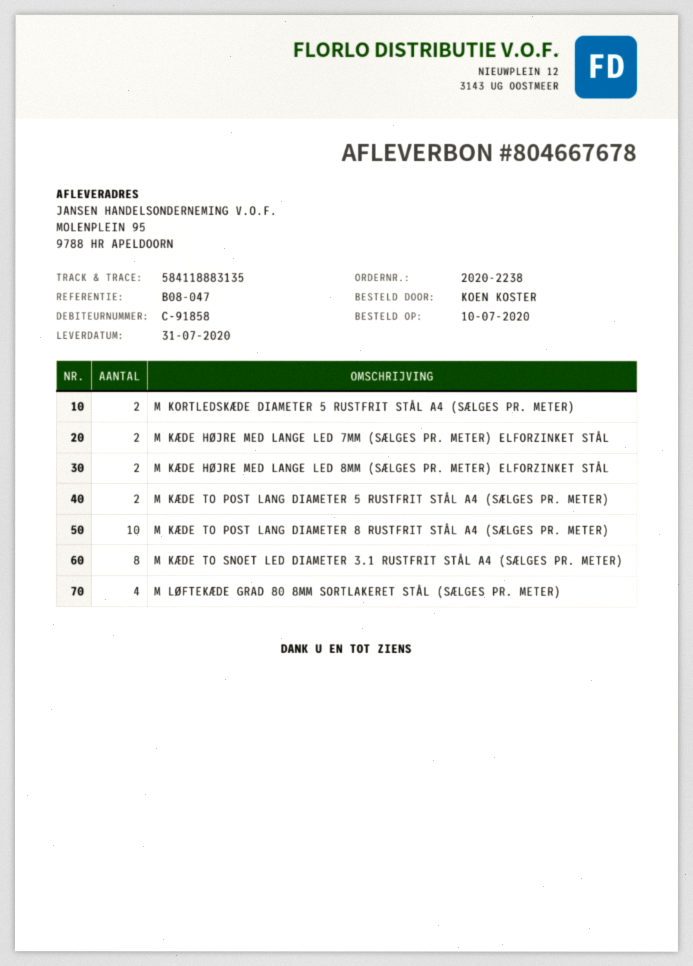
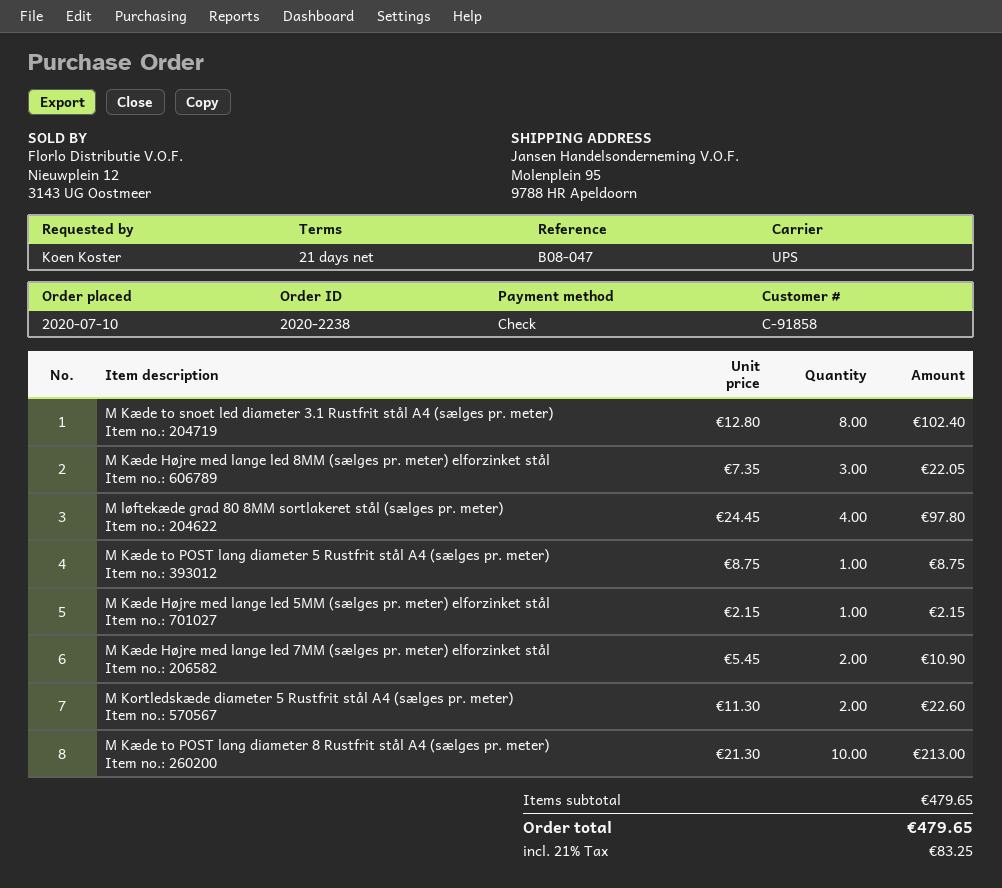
M KÆDE HØJRE MED LANGE LED 8MM (SÆLGES PR. METER) ELFORZINKET STÅL: 2 -> 3
M KÆDE TO POST LANG DIAMETER 5 RUSTFRIT STÅL A4 (SÆLGES PR. METER): 2 -> 1
M Kæde Højre med lange led 5MM (sælges pr. meter) elforzinket stål: none -> 1

